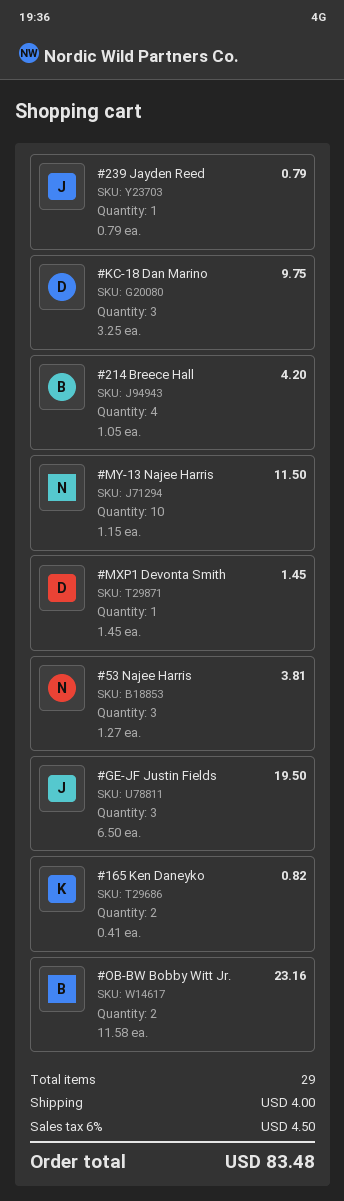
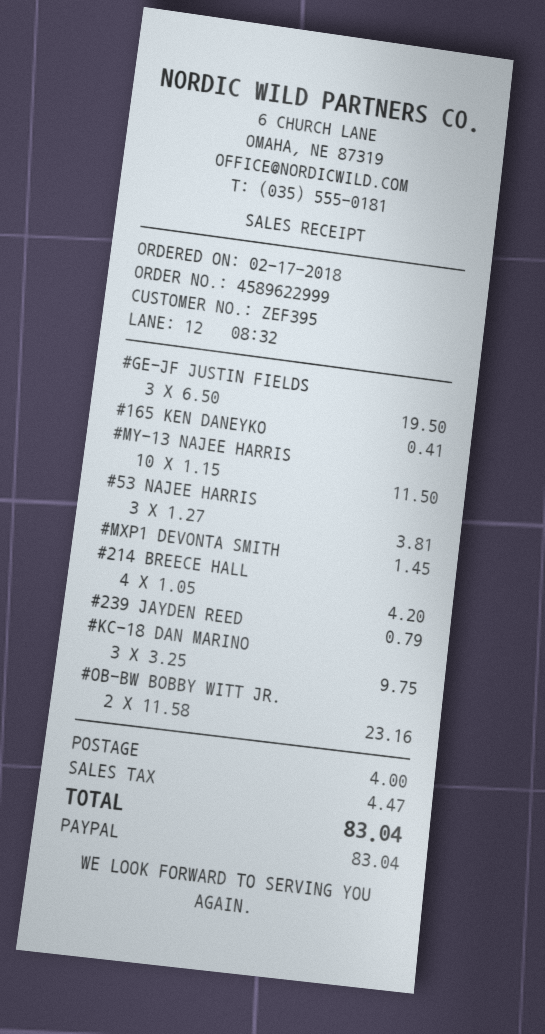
#165 Ken Daneyko: 2 x 0.41 = 0.82 -> 1 x 0.41 = 0.41
tax: 4.50 -> 4.47
total: 83.48 -> 83.04

